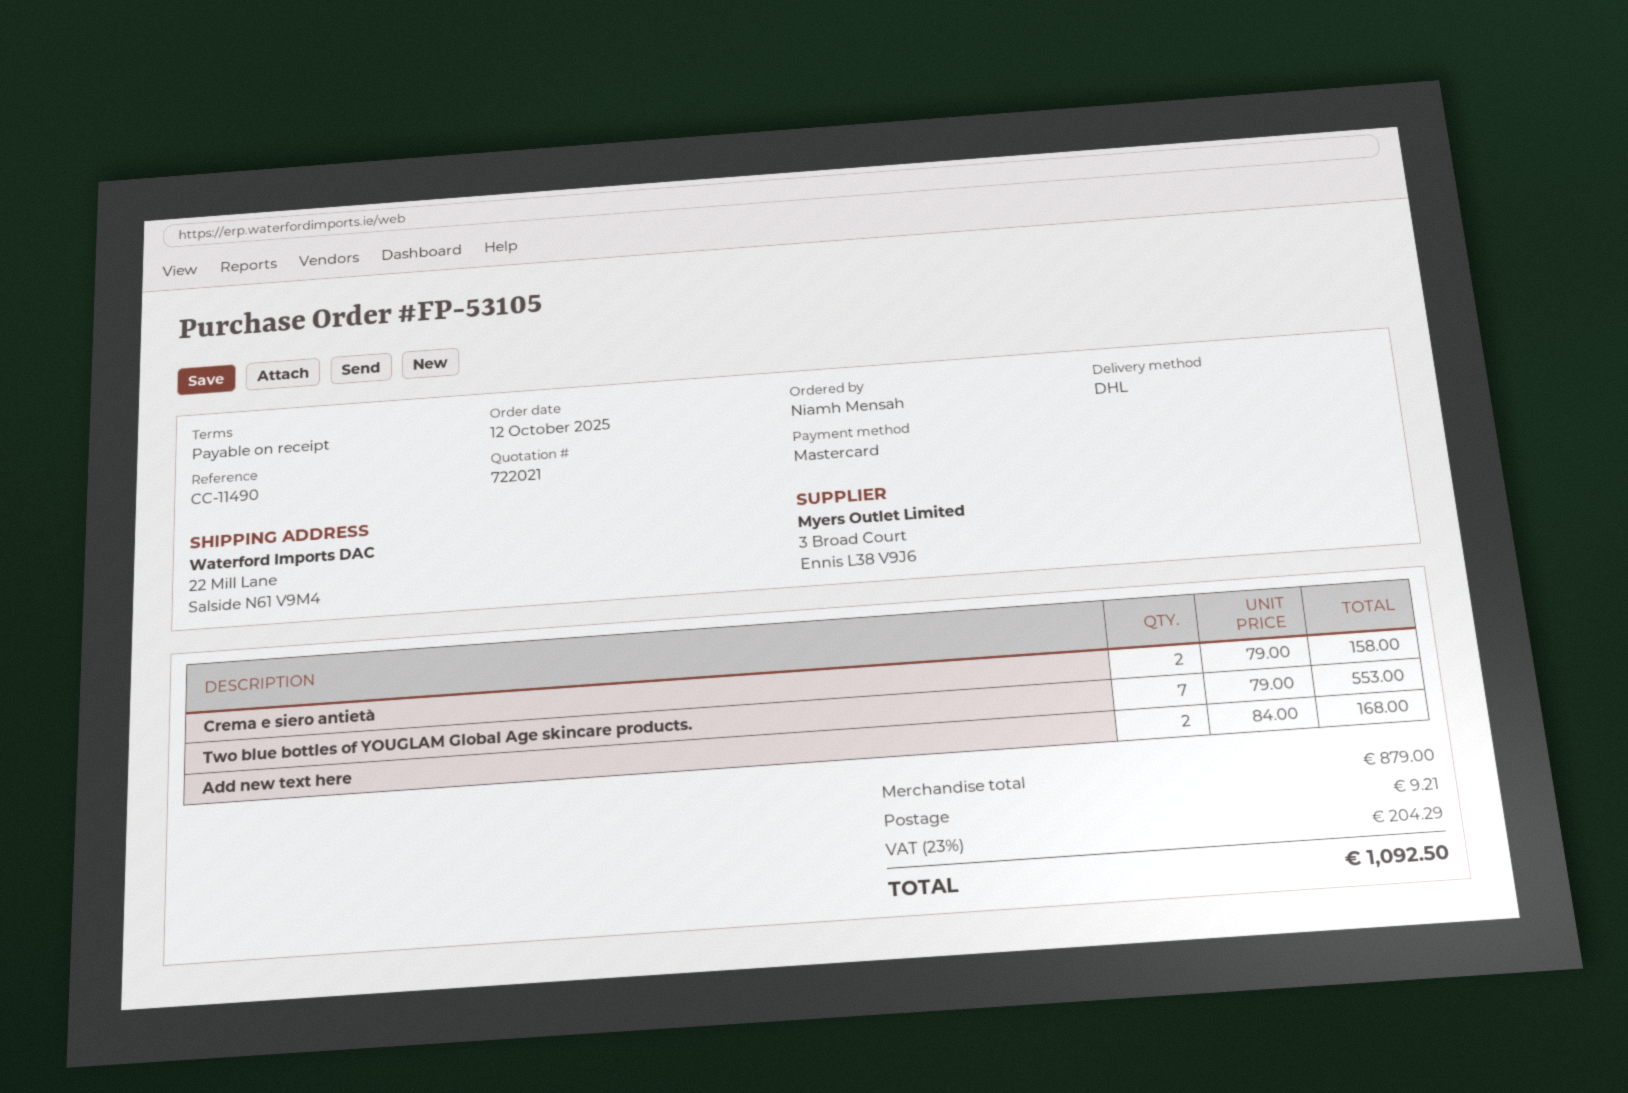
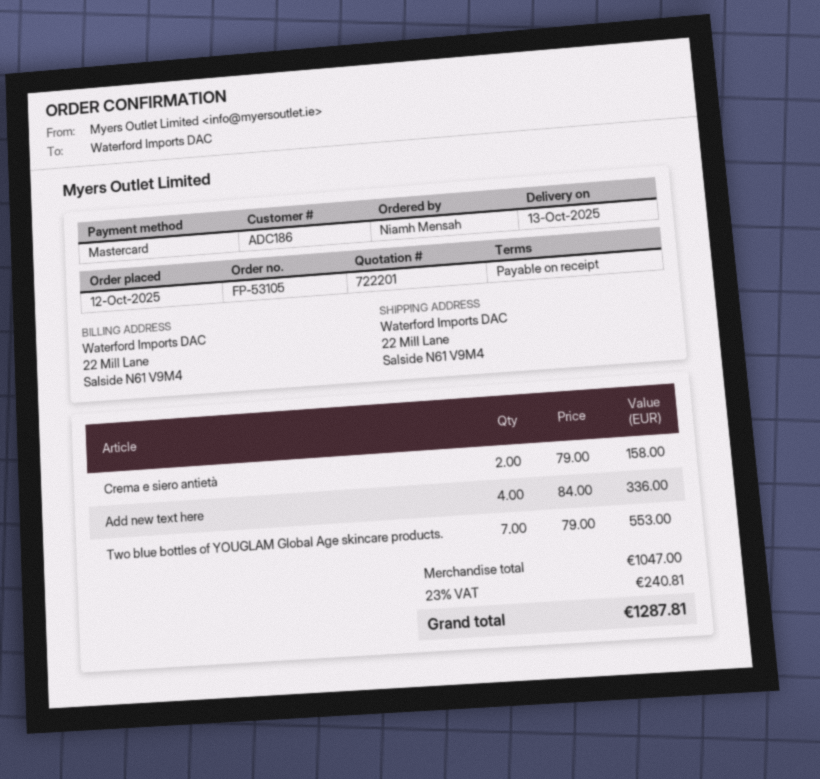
quote number: 722021 -> 722201
Add new text here: 2 x 84.00 = 168.00 -> 4 x 84.00 = 336.00
subtotal: 879.00 -> 1047.00
shipping: 9.21 -> none
tax: 23% = 204.29 -> 23% = 240.81
total: 1092.50 -> 1287.81

